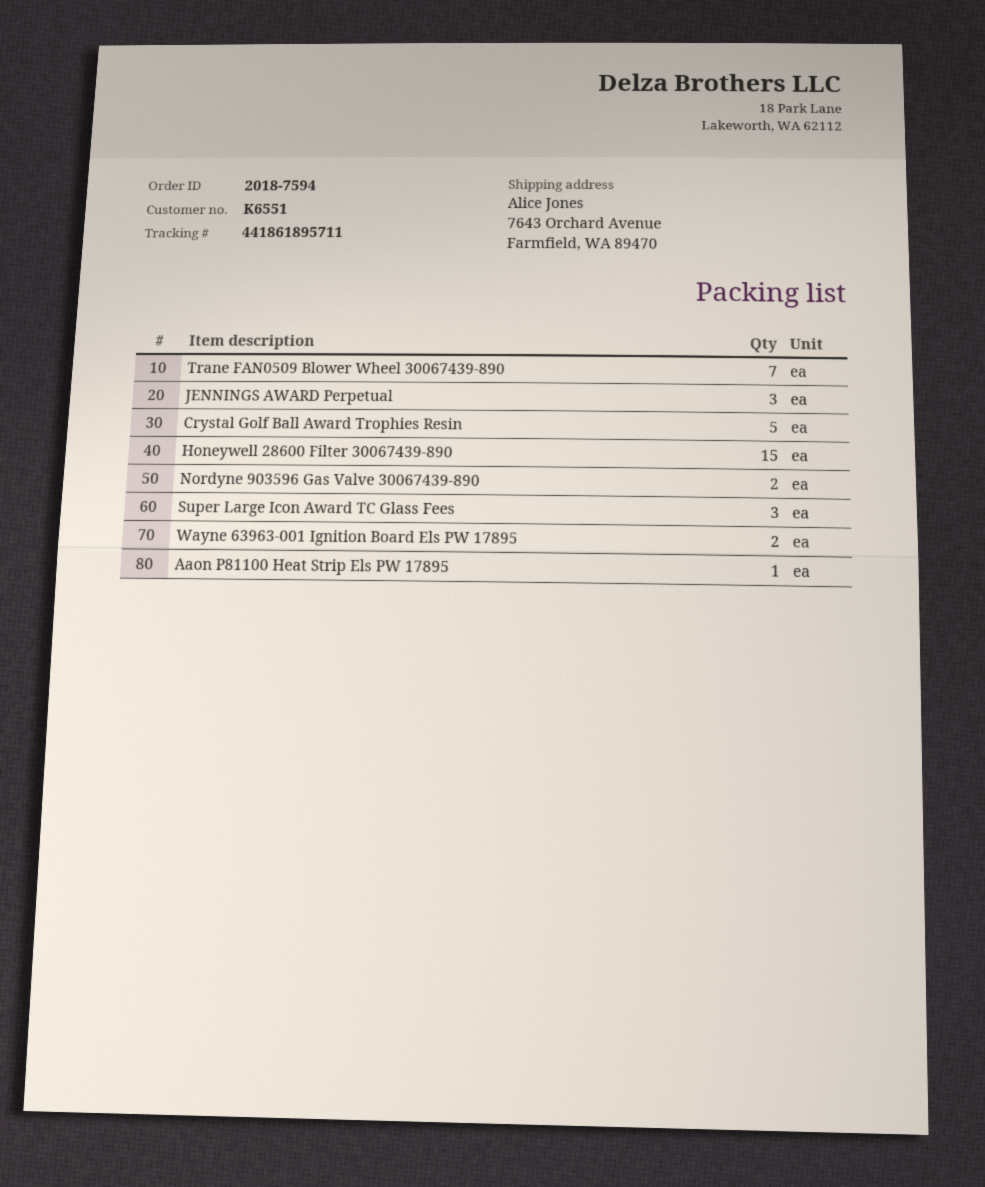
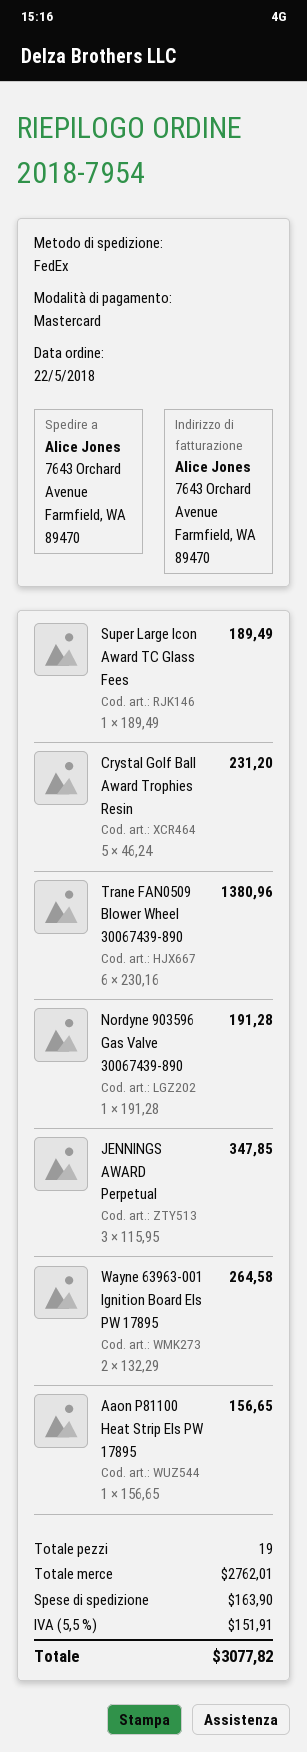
order number: 2018-7594 -> 2018-7954
Trane FAN0509 Blower Wheel 30067439-890: 7 -> 6
Honeywell 28600 Filter 30067439-890: 15 -> none
Nordyne 903596 Gas Valve 30067439-890: 2 -> 1
Super Large Icon Award TC Glass Fees: 3 -> 1

